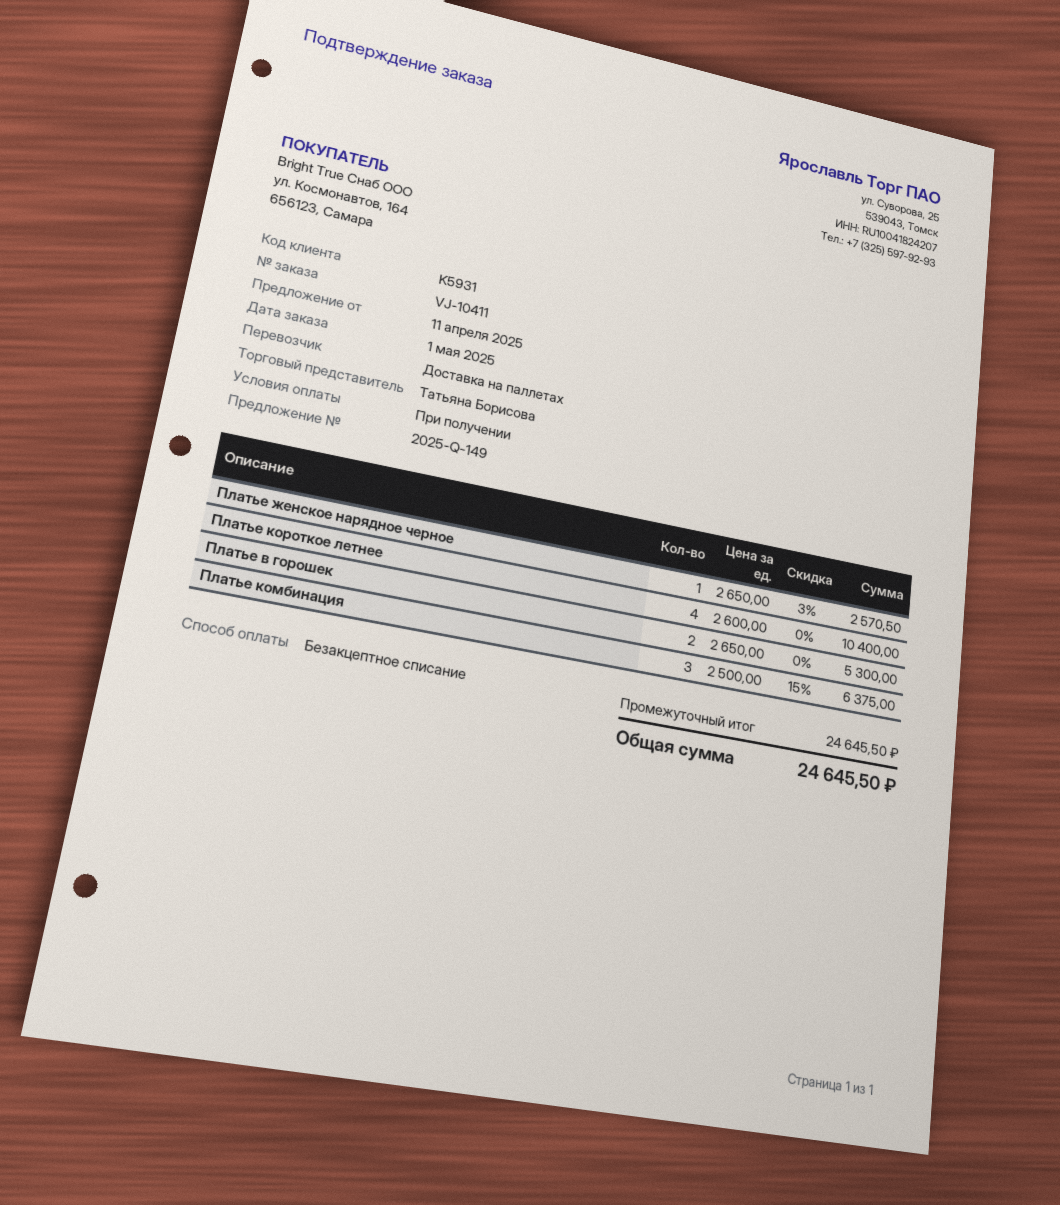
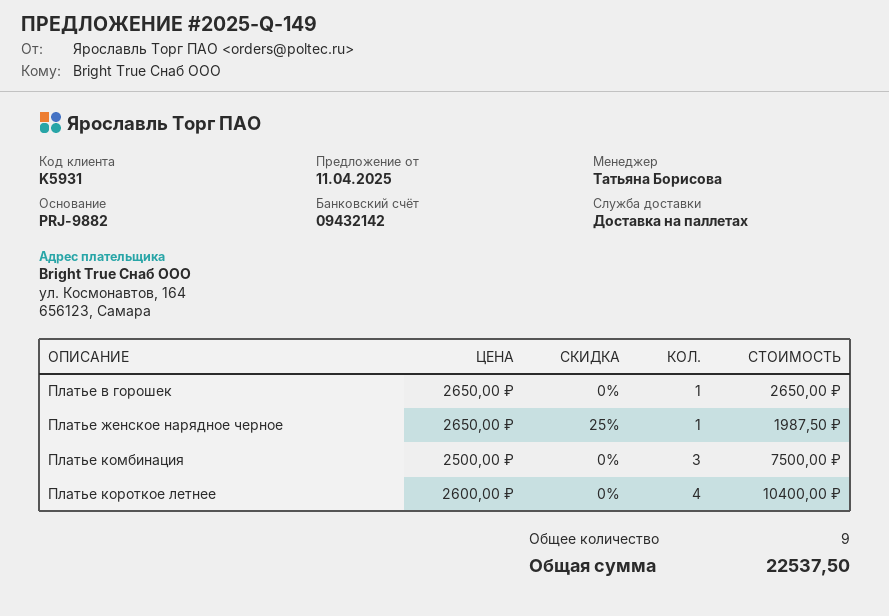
Платье женское нарядное черное: 1 x 2650.00 - 3% = 2570.50 -> 1 x 2650.00 - 25% = 1987.50
Платье в горошек: 2 x 2650.00 = 5300.00 -> 1 x 2650.00 = 2650.00
Платье комбинация: 3 x 2500.00 - 15% = 6375.00 -> 3 x 2500.00 = 7500.00
total: 24645.50 -> 22537.50

